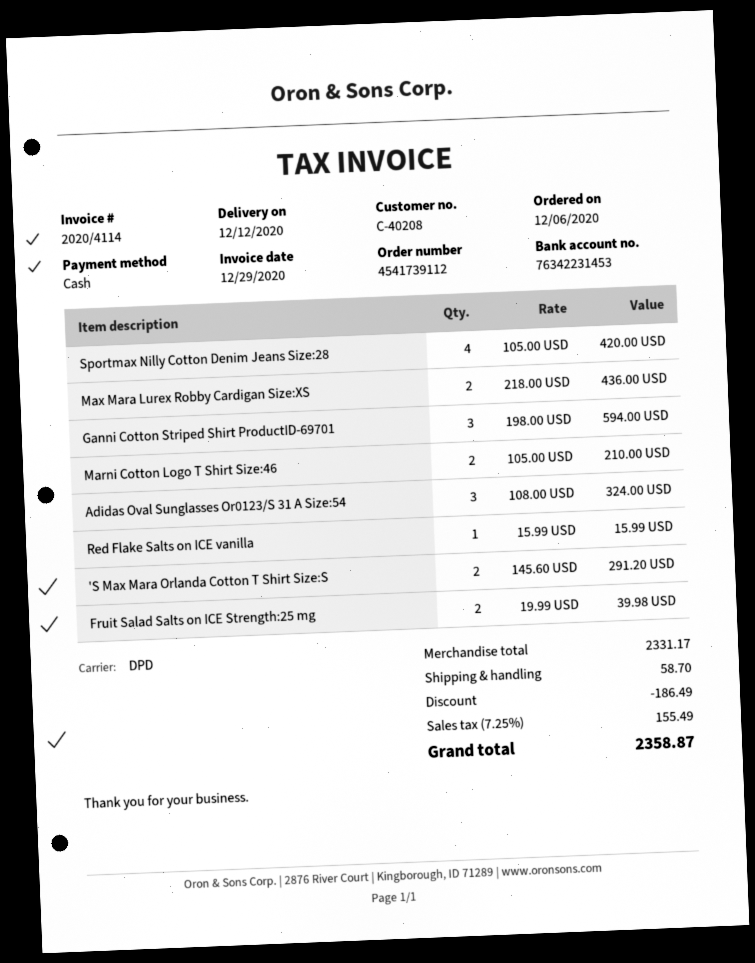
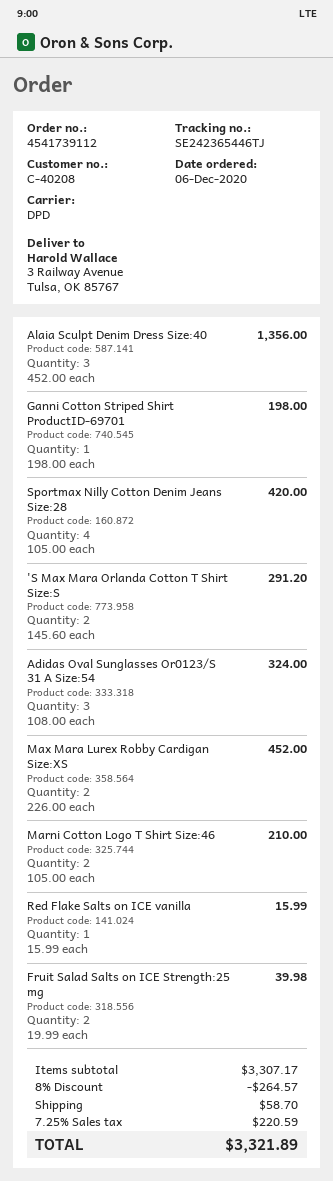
Max Mara Lurex Robby Cardigan Size:XS: 2 x 218.00 = 436.00 -> 2 x 226.00 = 452.00
Ganni Cotton Striped Shirt ProductID-69701: 3 x 198.00 = 594.00 -> 1 x 198.00 = 198.00
Alaia Sculpt Denim Dress Size:40: none -> 3 x 452.00 = 1356.00
subtotal: 2331.17 -> 3307.17
discount: 186.49 -> 264.57
tax: 7.25% = 155.49 -> 7.25% = 220.59
total: 2358.87 -> 3321.89

